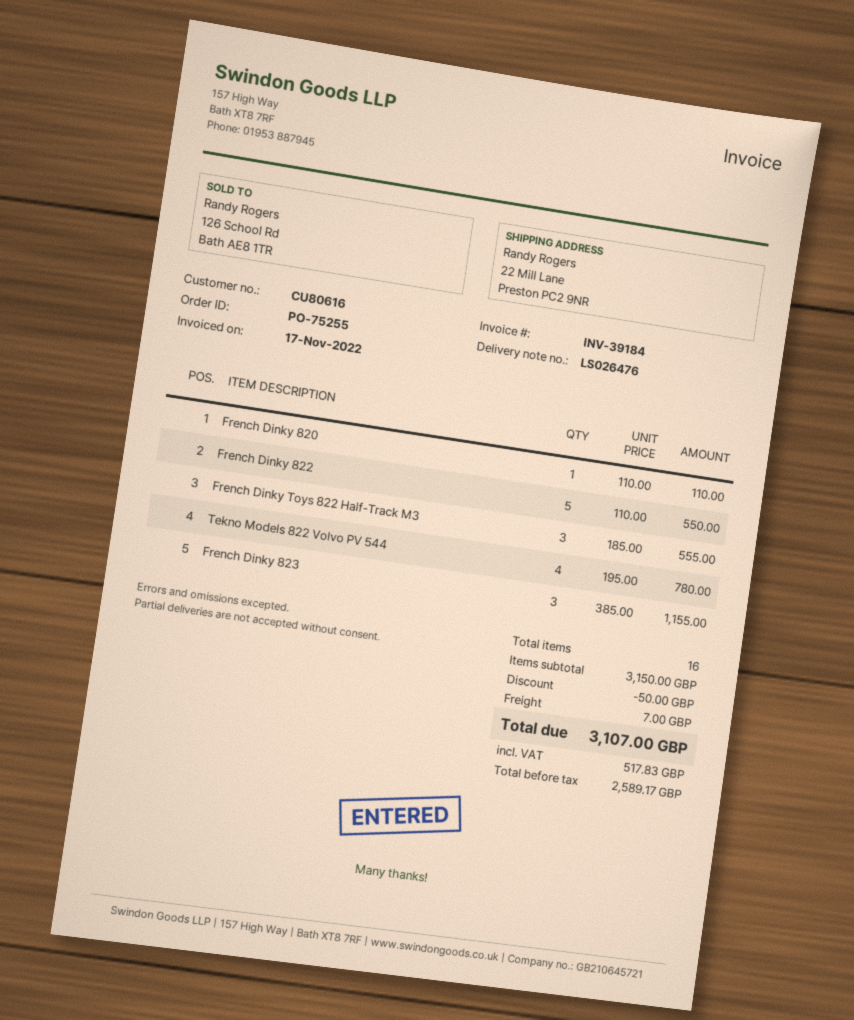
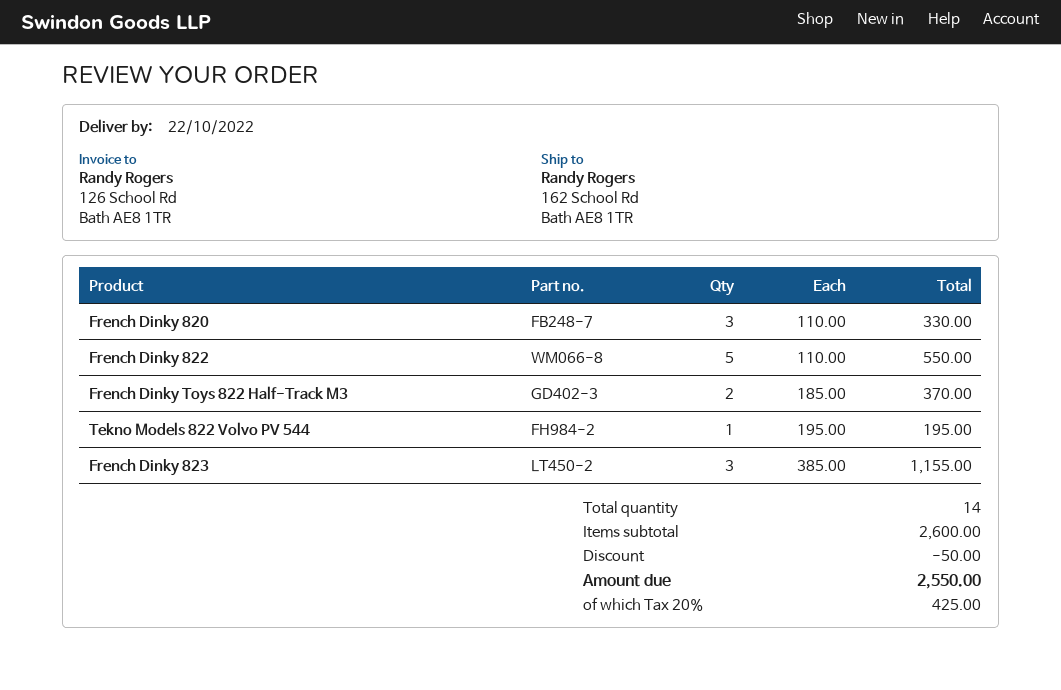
ship to: 22 Mill Lane, Preston PC2 9NR -> 162 School Rd, Bath AE8 1TR
French Dinky 820: 1 x 110.00 = 110.00 -> 3 x 110.00 = 330.00
French Dinky Toys 822 Half-Track M3: 3 x 185.00 = 555.00 -> 2 x 185.00 = 370.00
Tekno Models 822 Volvo PV 544: 4 x 195.00 = 780.00 -> 1 x 195.00 = 195.00
total quantity: 16 -> 14
subtotal: 3150.00 -> 2600.00
shipping: 7.00 -> none
tax: 517.83 -> 425.00
total: 3107.00 -> 2550.00

